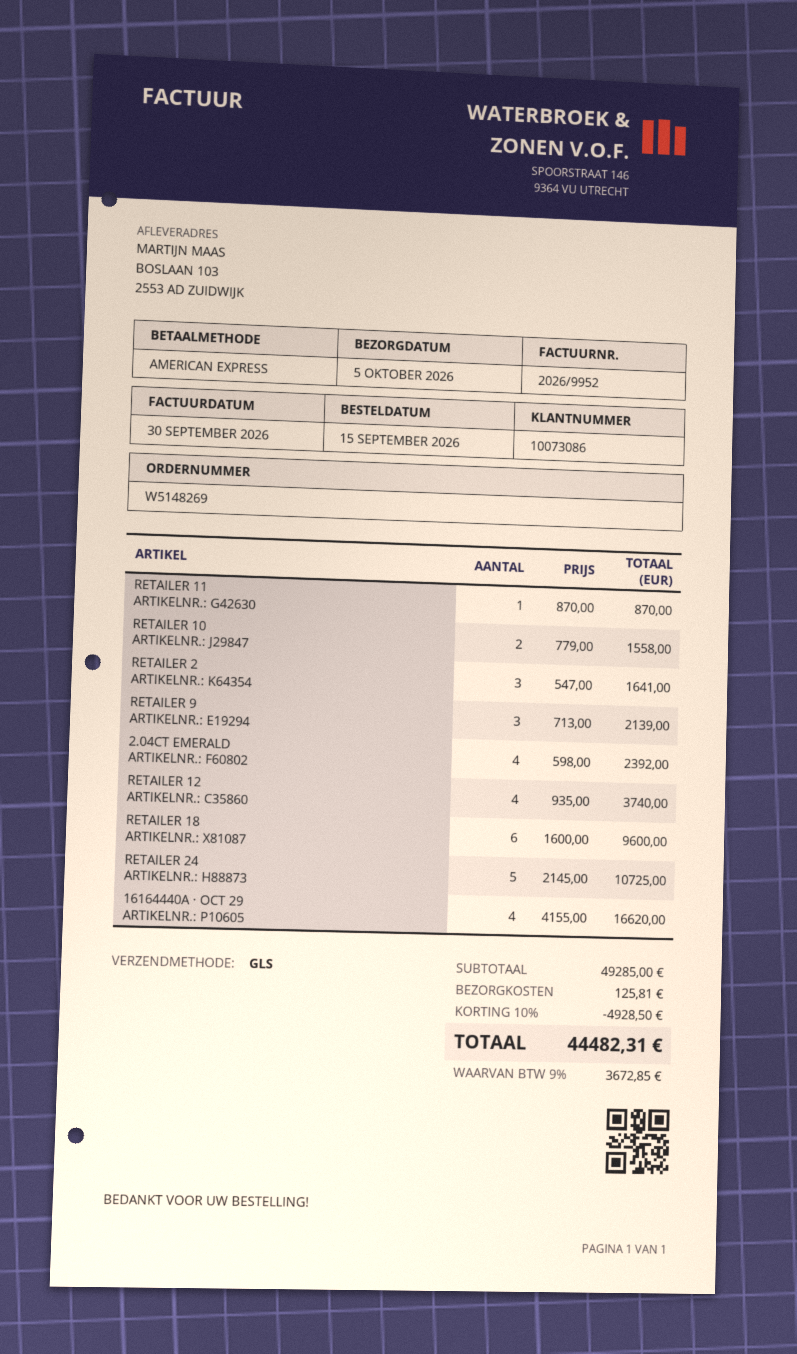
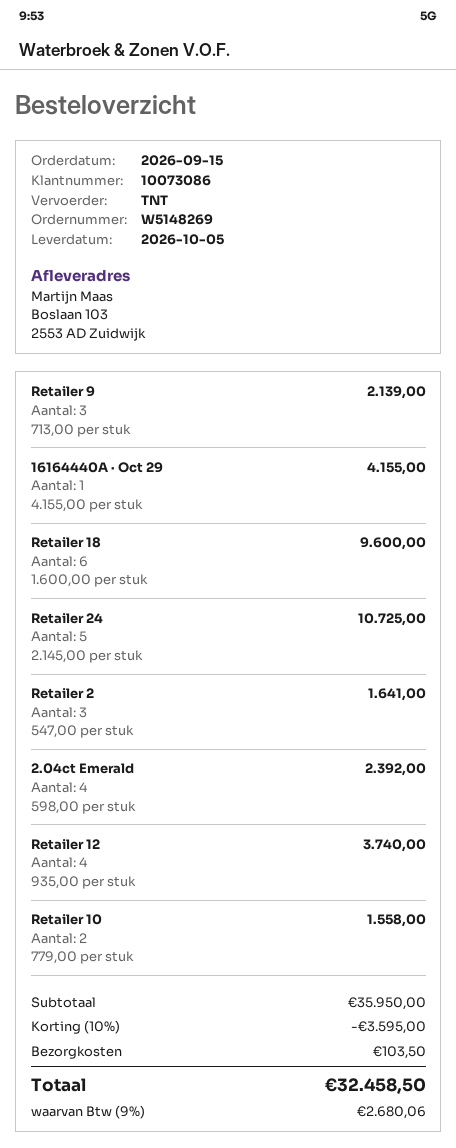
shipping method: GLS -> TNT
RETAILER 11: 1 x 870.00 = 870.00 -> none
16164440A · OCT 29: 4 x 4155.00 = 16620.00 -> 1 x 4155.00 = 4155.00
subtotal: 49285.00 -> 35950.00
discount: 10% = 4928.50 -> 10% = 3595.00
shipping: 125.81 -> 103.50
tax: 9% = 3672.85 -> 9% = 2680.06
total: 44482.31 -> 32458.50

